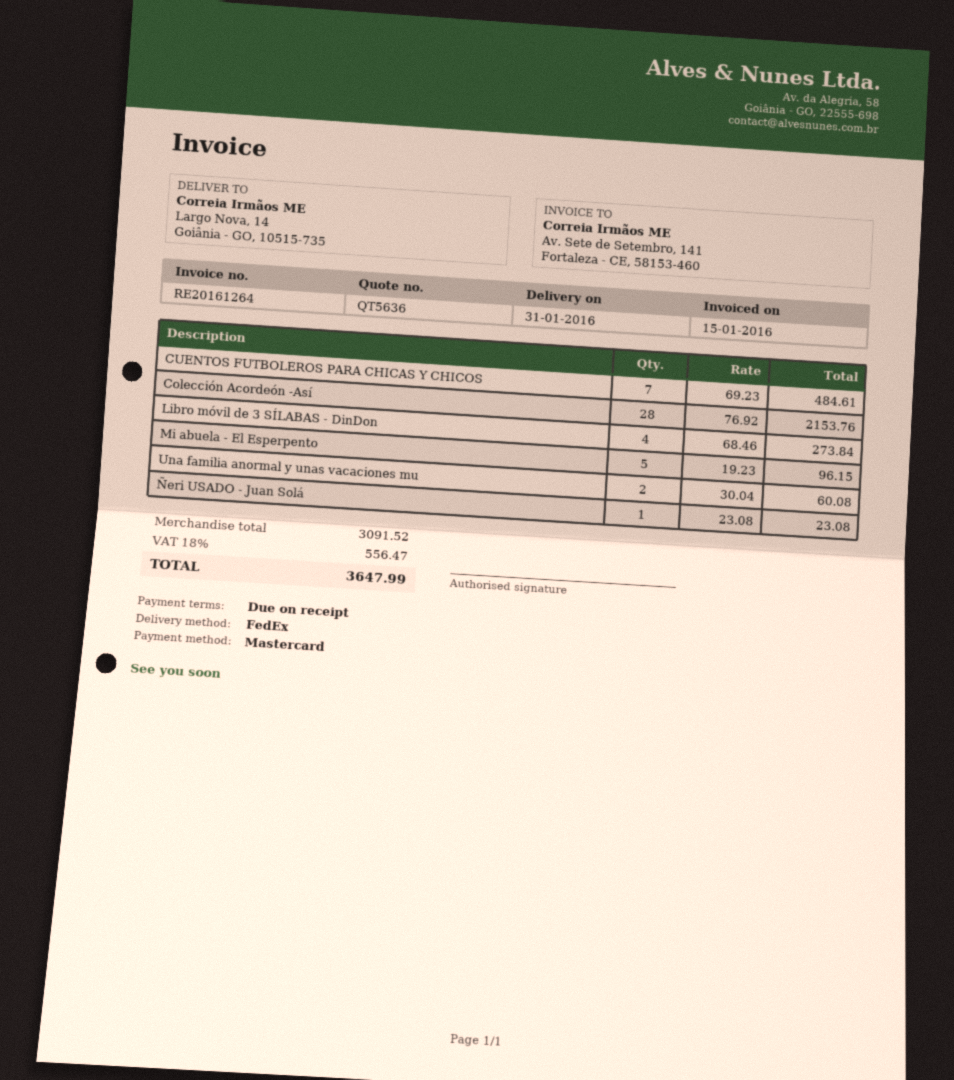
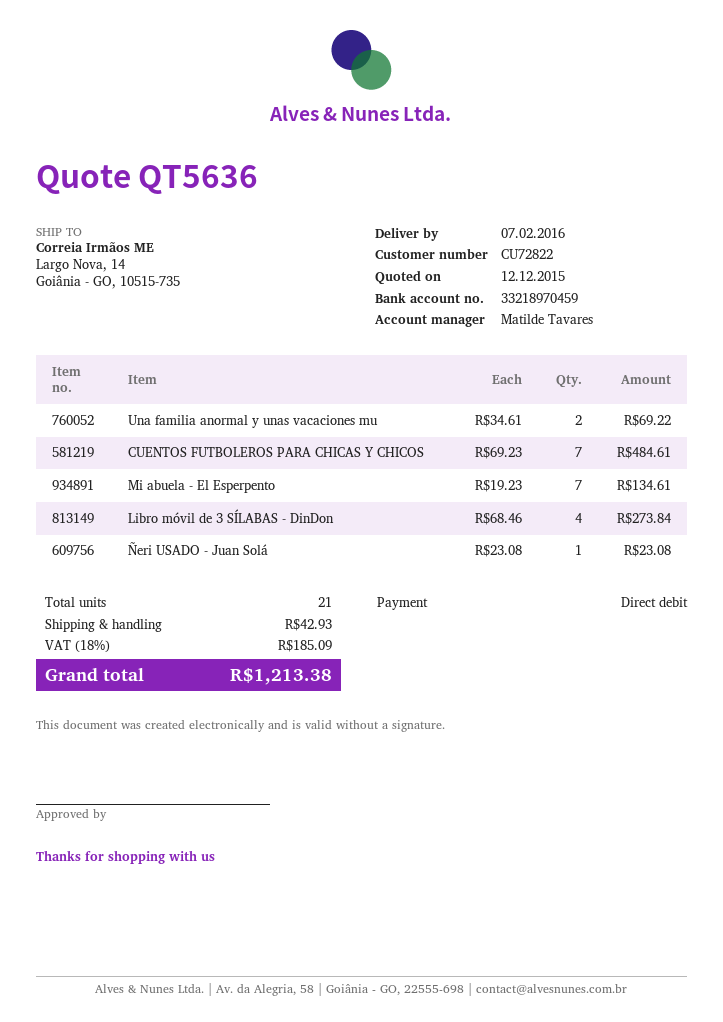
delivery date: 2016-01-31 -> 2016-02-07
payment method: Mastercard -> direct debit
Colección Acordeón -Así: 28 x 76.92 = 2153.76 -> none
Mi abuela - El Esperpento: 5 x 19.23 = 96.15 -> 7 x 19.23 = 134.61
Una familia anormal y unas vacaciones mu: 2 x 30.04 = 60.08 -> 2 x 34.61 = 69.22
shipping: none -> 42.93
tax: 18% = 556.47 -> 18% = 185.09
total: 3647.99 -> 1213.38

